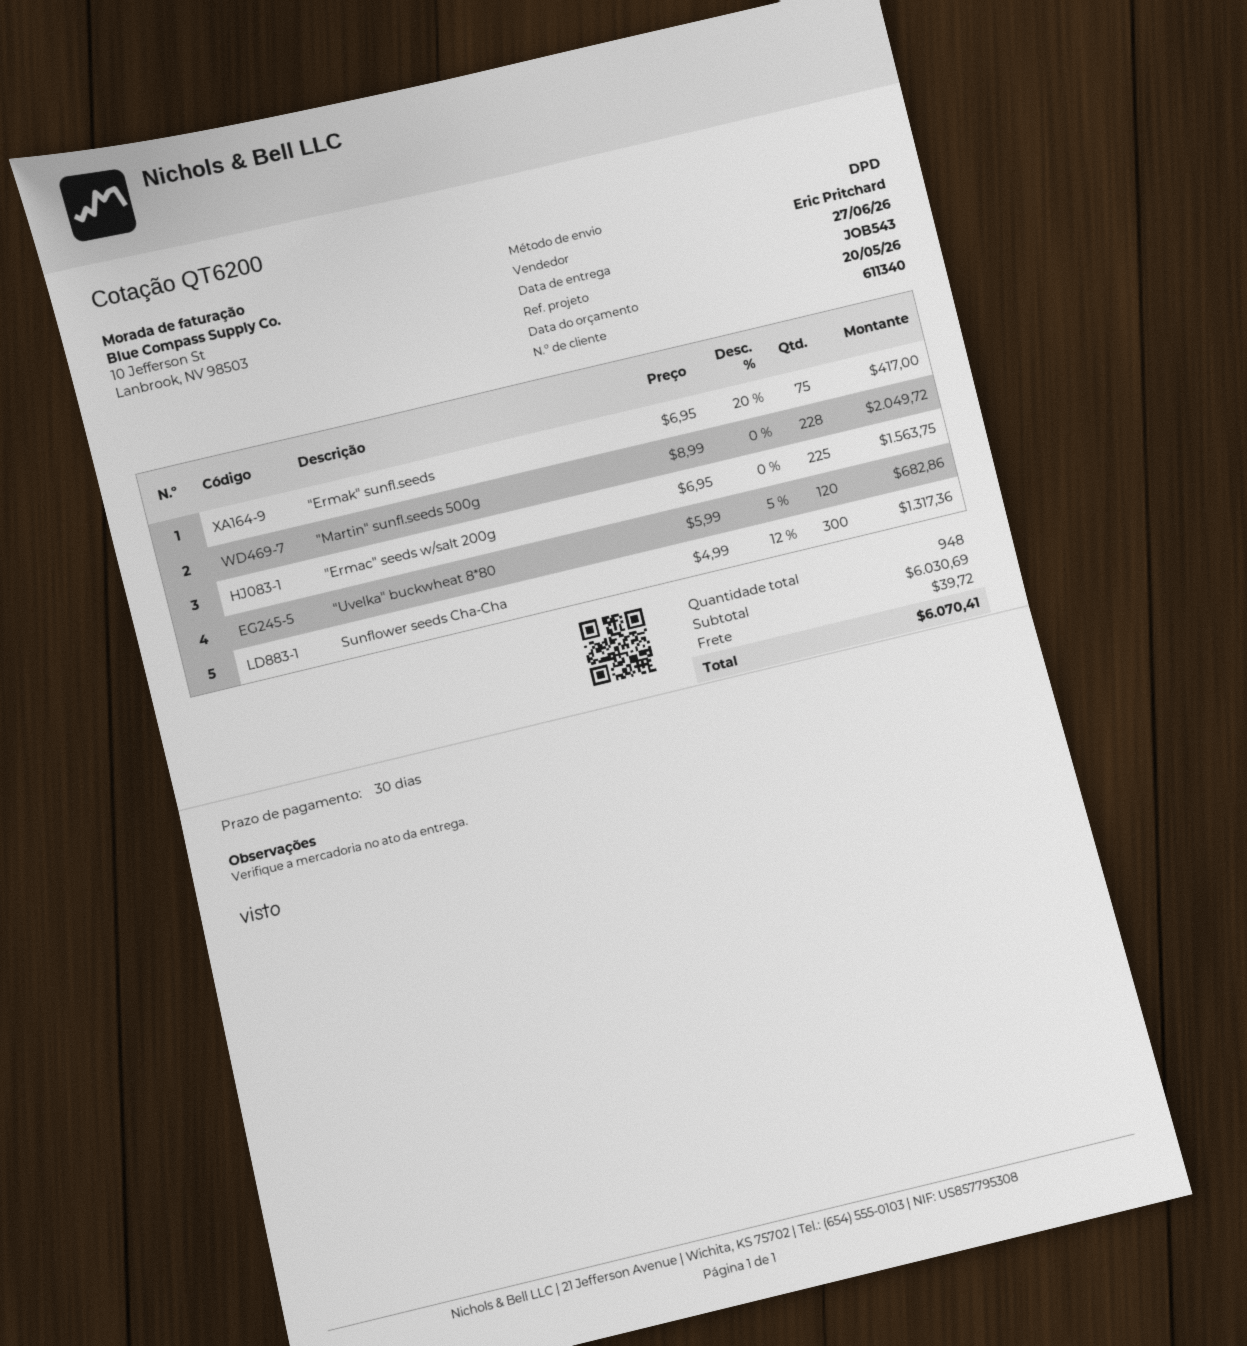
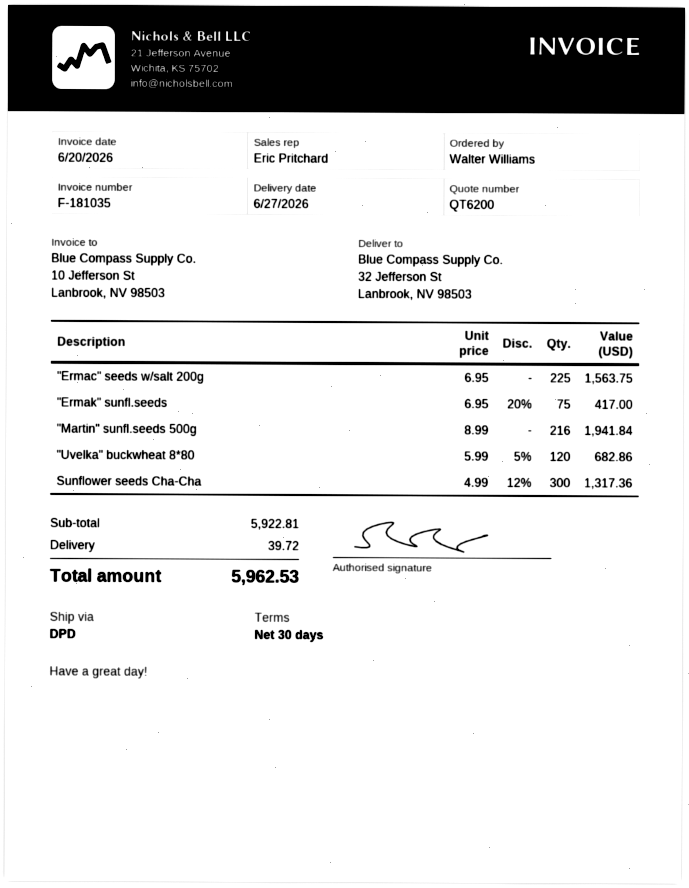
"Martin" sunfl.seeds 500g: 228 x 8.99 = 2049.72 -> 216 x 8.99 = 1941.84
subtotal: 6030.69 -> 5922.81
total: 6070.41 -> 5962.53

